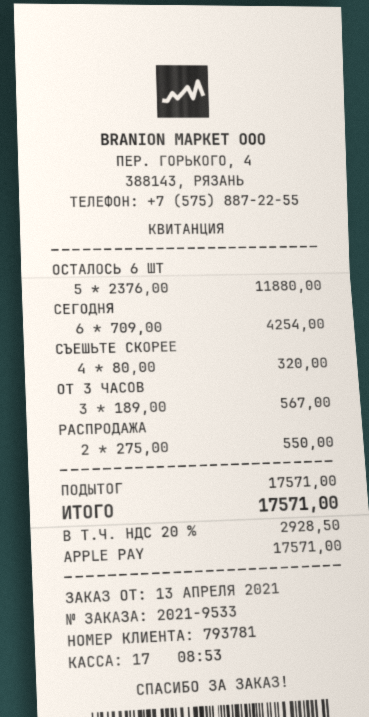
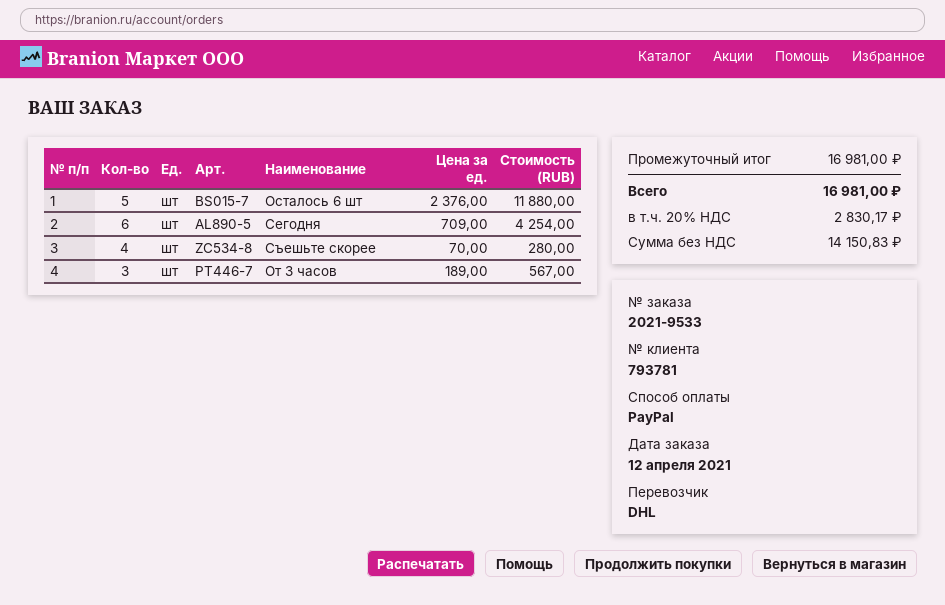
order date: 2021-04-13 -> 2021-04-12
payment method: Apple Pay -> PayPal
СЪЕШЬТЕ СКОРЕЕ: 4 x 80.00 = 320.00 -> 4 x 70.00 = 280.00
РАСПРОДАЖА: 2 x 275.00 = 550.00 -> none
subtotal: 17571.00 -> 16981.00
tax: 20% = 2928.50 -> 20% = 2830.17
total: 17571.00 -> 16981.00

